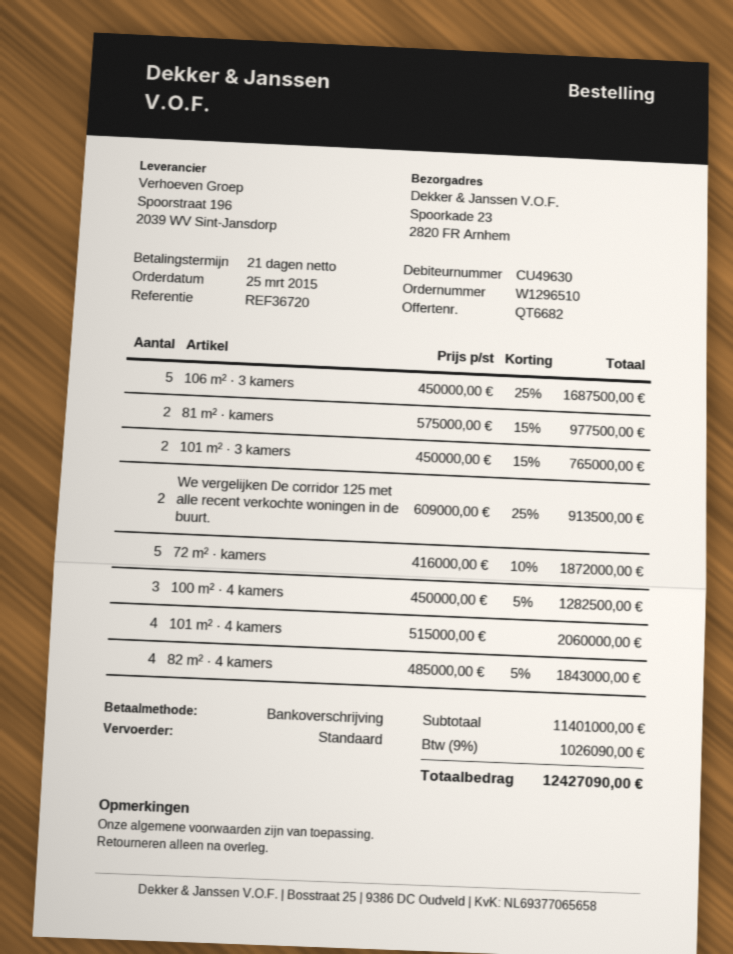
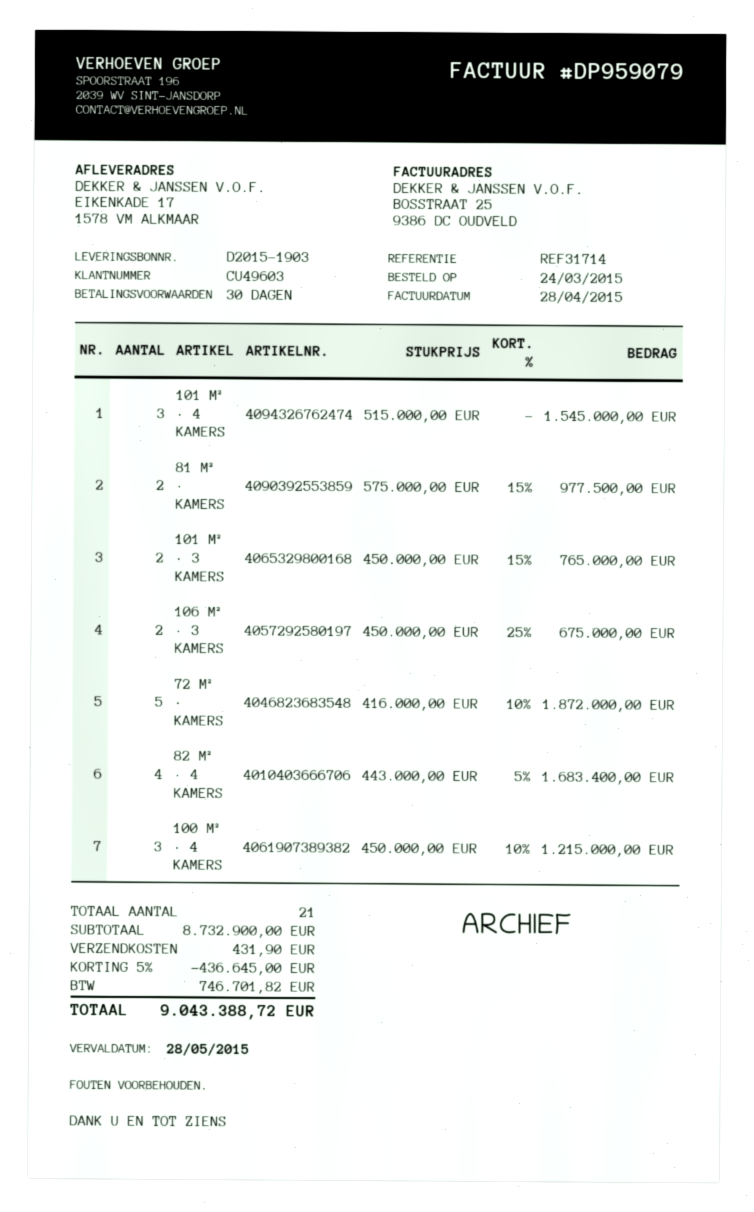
order date: 2015-03-25 -> 2015-03-24
payment terms: 21 days -> 30 days
customer number: CU49630 -> CU49603
reference: REF36720 -> REF31714
ship to: Spoorkade 23, 2820 FR Arnhem -> EIKENKADE 17, 1578 VM ALKMAAR
106 m² · 3 kamers: 5 x 450000.00 - 25% = 1687500.00 -> 2 x 450000.00 - 25% = 675000.00
We vergelijken De corridor 125 met alle recent verkochte woningen in de buurt.: 2 x 609000.00 - 25% = 913500.00 -> none
100 m² · 4 kamers: 3 x 450000.00 - 5% = 1282500.00 -> 3 x 450000.00 - 10% = 1215000.00
101 m² · 4 kamers: 4 x 515000.00 = 2060000.00 -> 3 x 515000.00 = 1545000.00
82 m² · 4 kamers: 4 x 485000.00 - 5% = 1843000.00 -> 4 x 443000.00 - 5% = 1683400.00
subtotal: 11401000.00 -> 8732900.00
discount: none -> 5% = 436645.00
shipping: none -> 431.90
tax: 1026090.00 -> 746701.82
total: 12427090.00 -> 9043388.72

